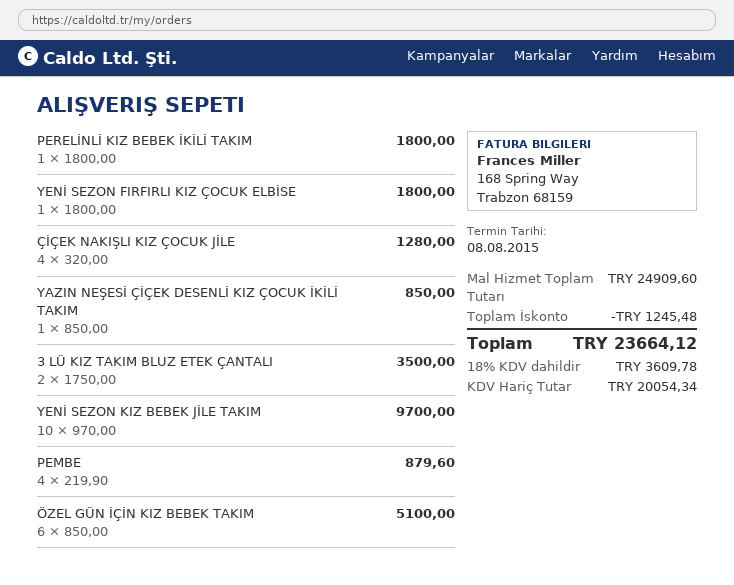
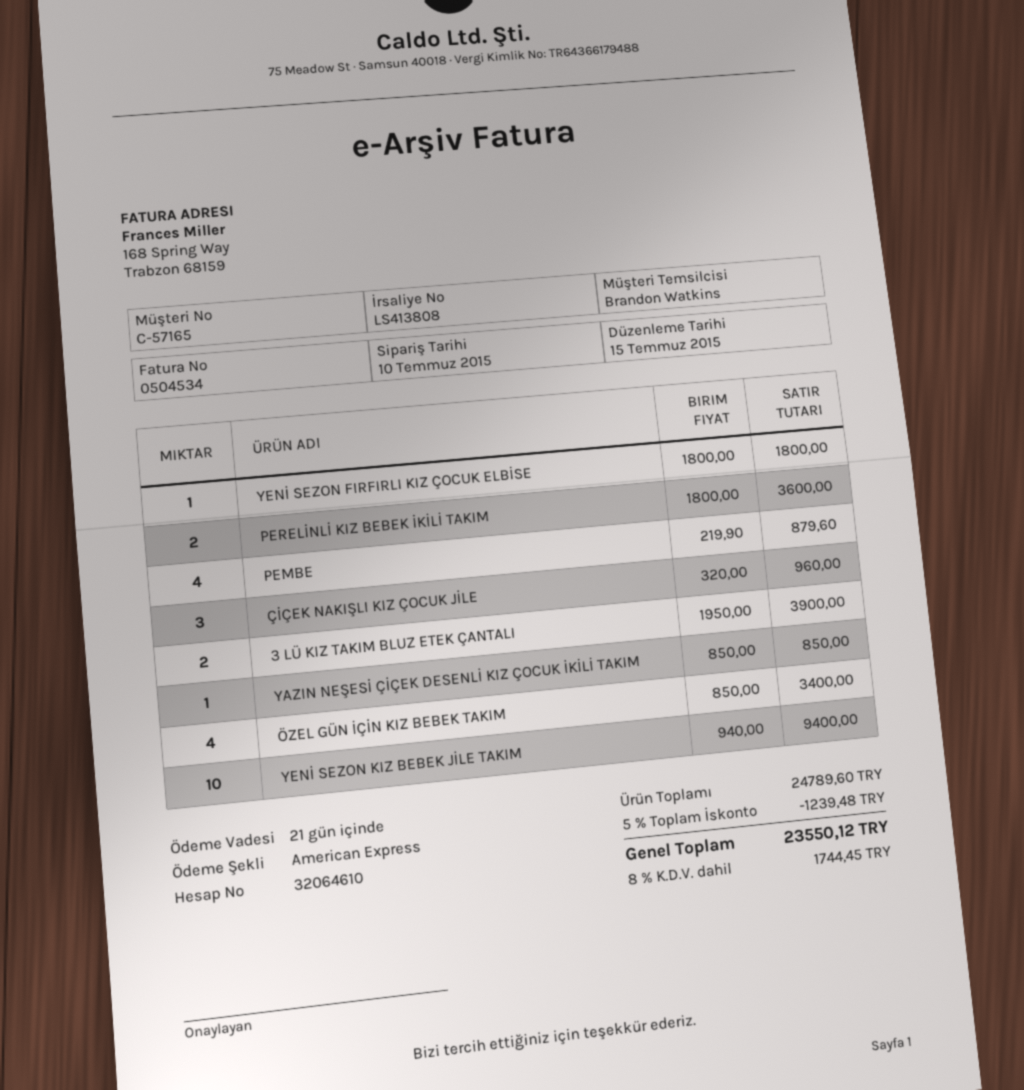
PERELİNLİ KIZ BEBEK İKİLİ TAKIM: 1 x 1800.00 = 1800.00 -> 2 x 1800.00 = 3600.00
ÇİÇEK NAKIŞLI KIZ ÇOCUK JİLE: 4 x 320.00 = 1280.00 -> 3 x 320.00 = 960.00
3 LÜ KIZ TAKIM BLUZ ETEK ÇANTALI: 2 x 1750.00 = 3500.00 -> 2 x 1950.00 = 3900.00
YENİ SEZON KIZ BEBEK JİLE TAKIM: 10 x 970.00 = 9700.00 -> 10 x 940.00 = 9400.00
ÖZEL GÜN İÇİN KIZ BEBEK TAKIM: 6 x 850.00 = 5100.00 -> 4 x 850.00 = 3400.00
subtotal: 24909.60 -> 24789.60
discount: 1245.48 -> 1239.48
tax: 18% = 3609.78 -> 8% = 1744.45
total: 23664.12 -> 23550.12

